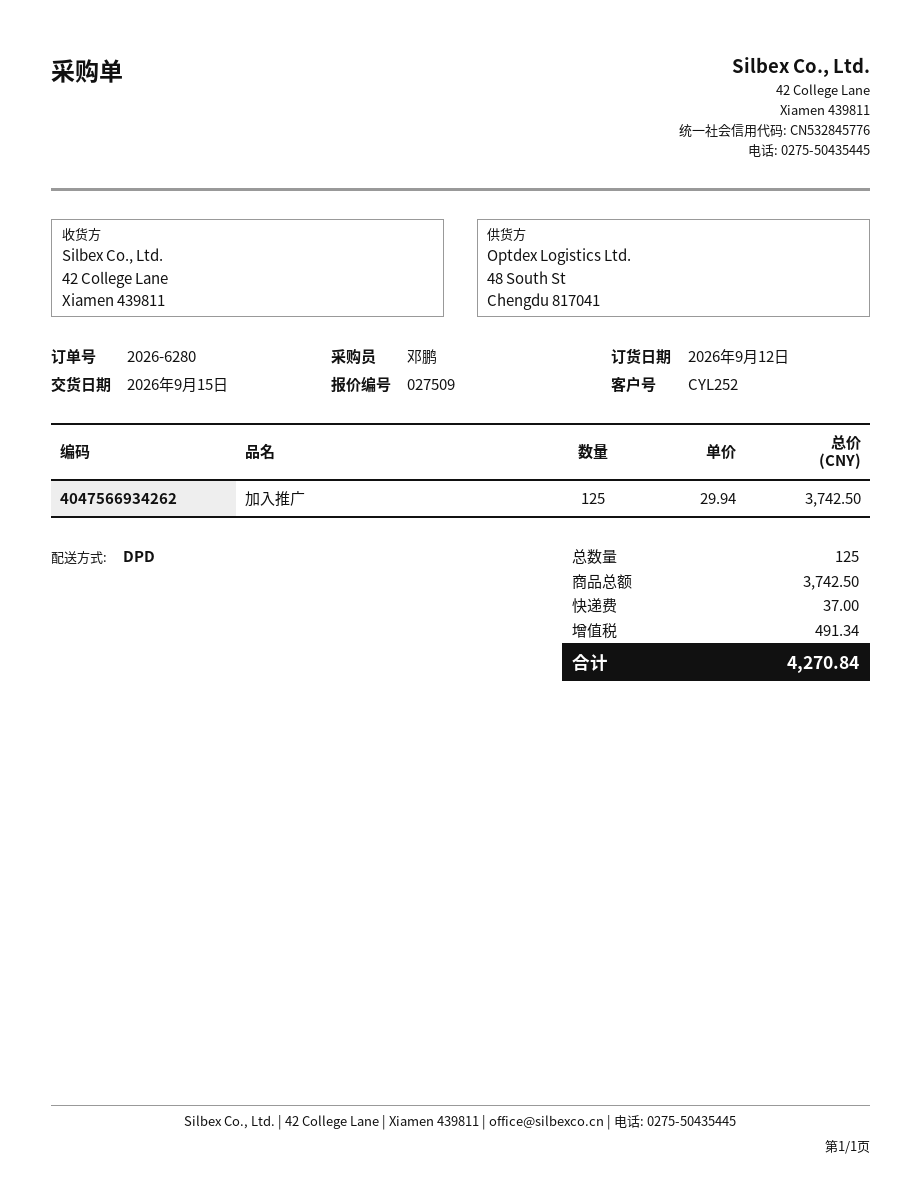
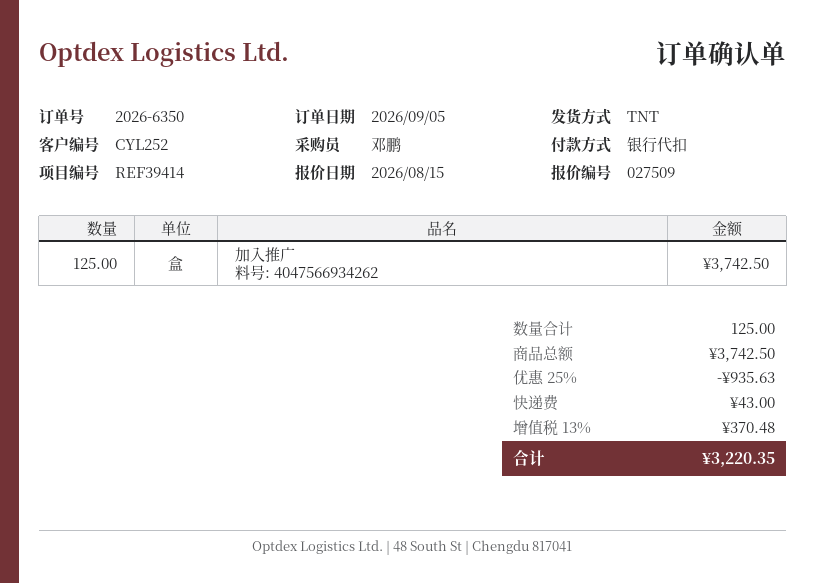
order number: 2026-6280 -> 2026-6350
order date: 2026-09-12 -> 2026-09-05
shipping method: DPD -> TNT
discount: none -> 25% = 935.63
shipping: 37.00 -> 43.00
tax: 491.34 -> 370.48
total: 4270.84 -> 3220.35

